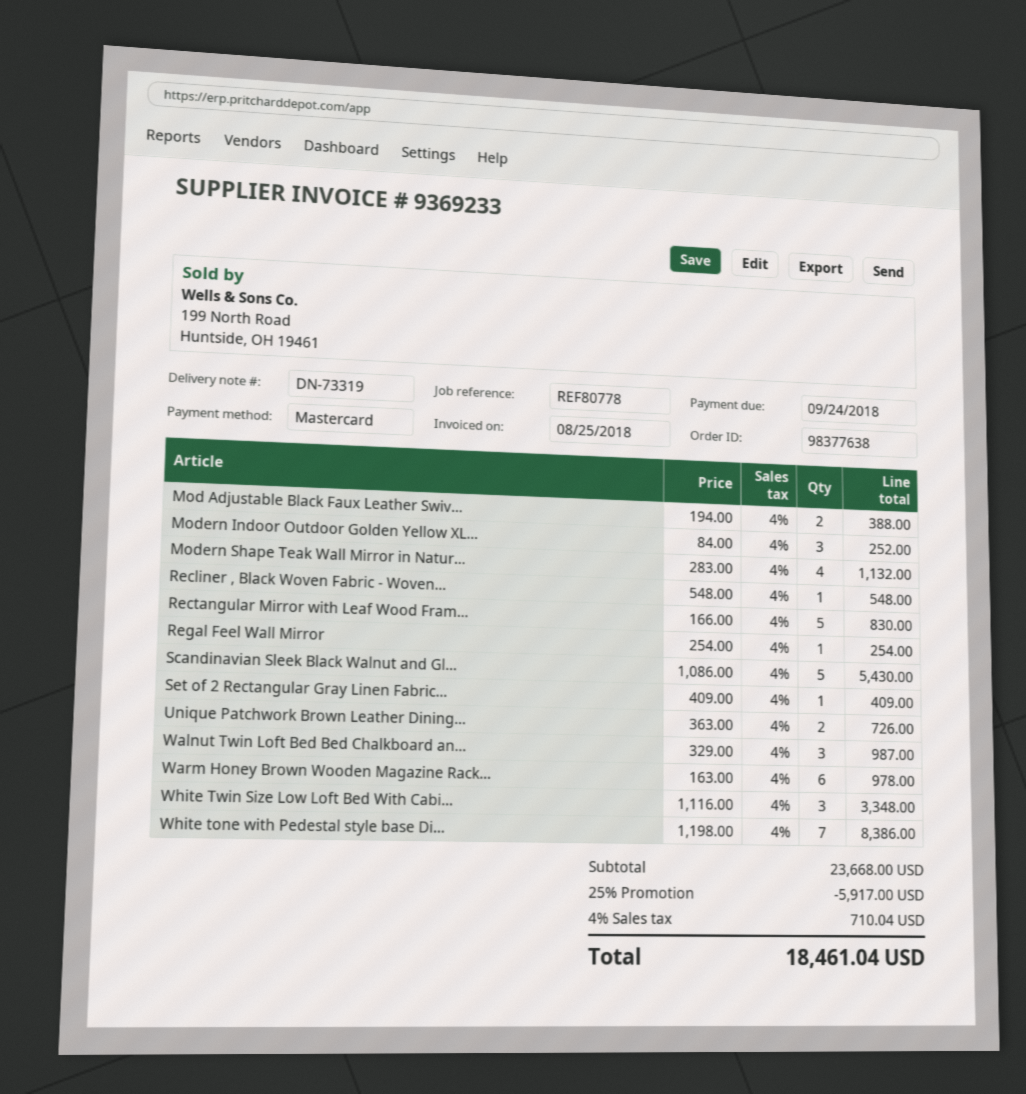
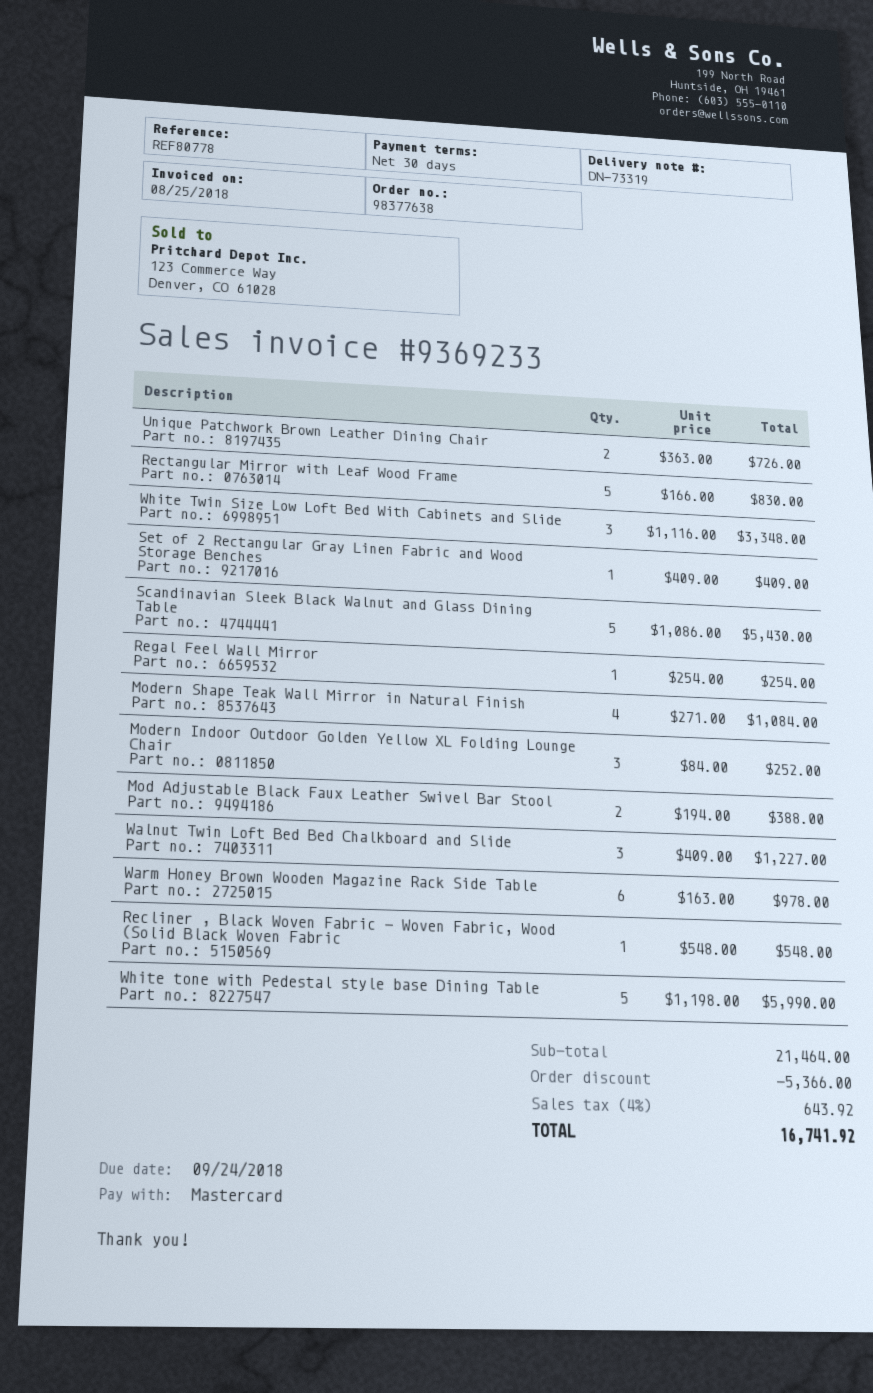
Modern Shape Teak Wall Mirror in Natur...: 4 x 283.00 = 1132.00 -> 4 x 271.00 = 1084.00
Walnut Twin Loft Bed Bed Chalkboard an...: 3 x 329.00 = 987.00 -> 3 x 409.00 = 1227.00
White tone with Pedestal style base Di...: 7 x 1198.00 = 8386.00 -> 5 x 1198.00 = 5990.00
subtotal: 23668.00 -> 21464.00
discount: 5917.00 -> 5366.00
tax: 4% = 710.04 -> 4% = 643.92
total: 18461.04 -> 16741.92

